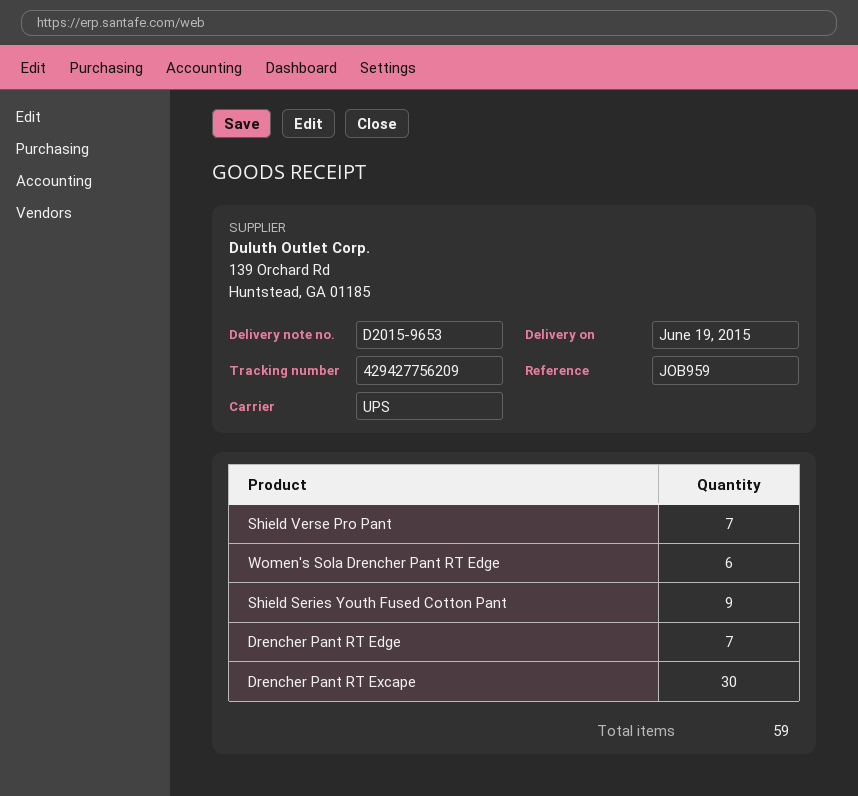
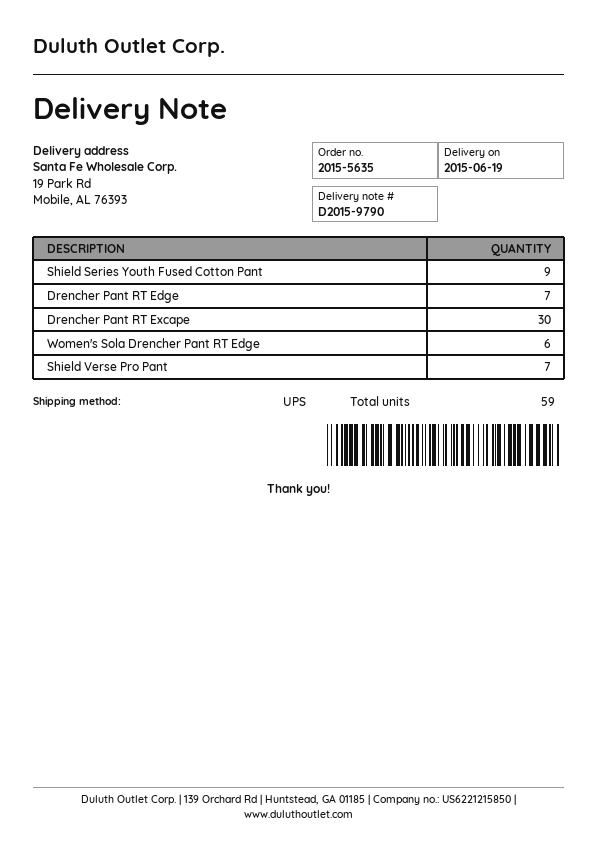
delivery note number: D2015-9653 -> D2015-9790

